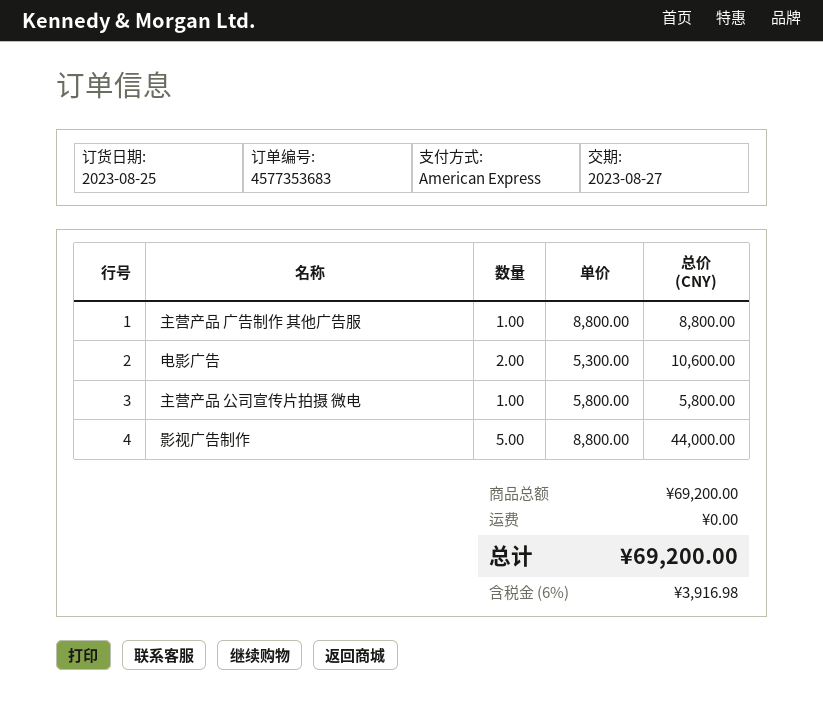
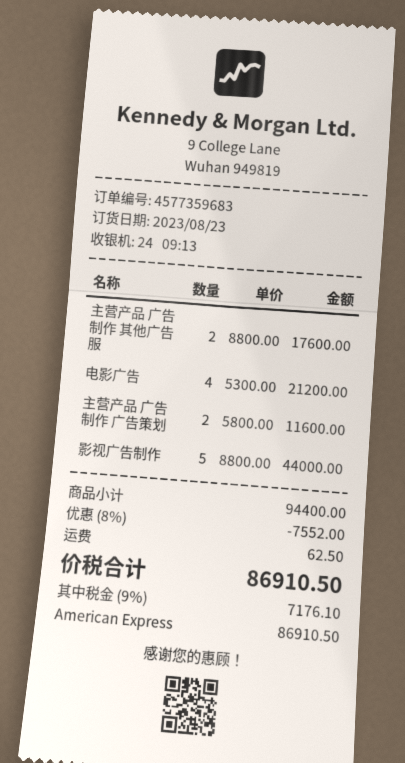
order number: 4577353683 -> 4577359683
order date: 2023-08-25 -> 2023-08-23
主营产品 广告制作 其他广告服: 1 x 8800.00 = 8800.00 -> 2 x 8800.00 = 17600.00
电影广告: 2 x 5300.00 = 10600.00 -> 4 x 5300.00 = 21200.00
主营产品 公司宣传片拍摄 微电: 1 x 5800.00 = 5800.00 -> none
主营产品 广告制作 广告策划: none -> 2 x 5800.00 = 11600.00
subtotal: 69200.00 -> 94400.00
discount: none -> 8% = 7552.00
shipping: 0.00 -> 62.50
tax: 6% = 3916.98 -> 9% = 7176.10
total: 69200.00 -> 86910.50

